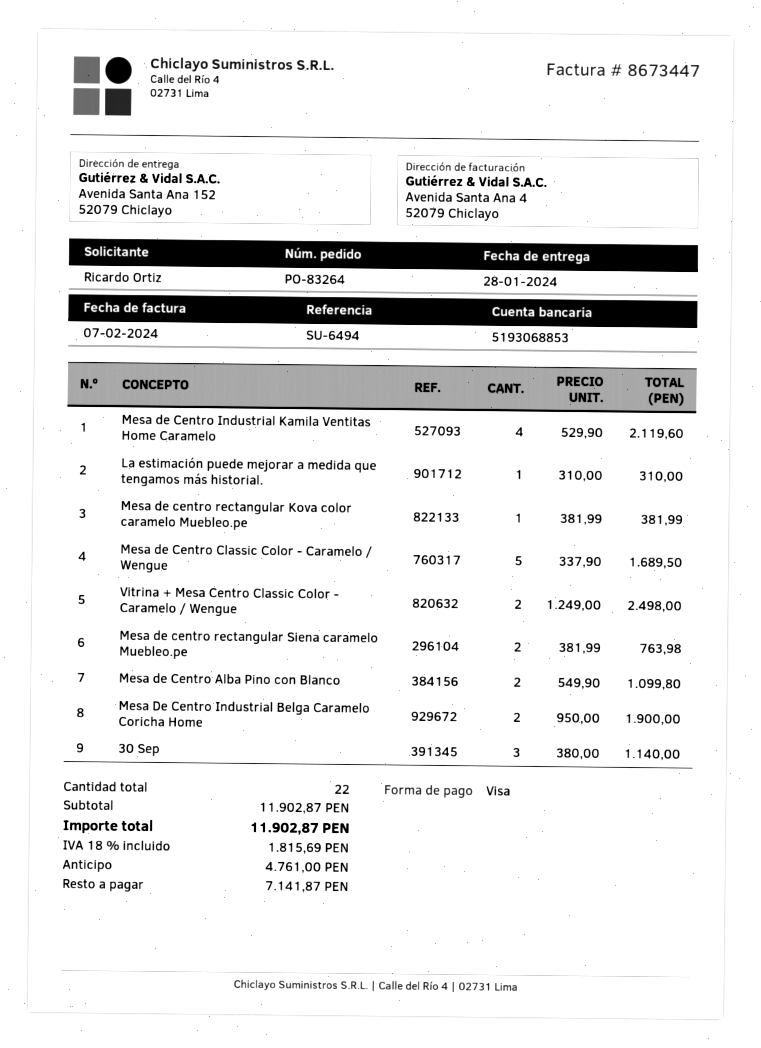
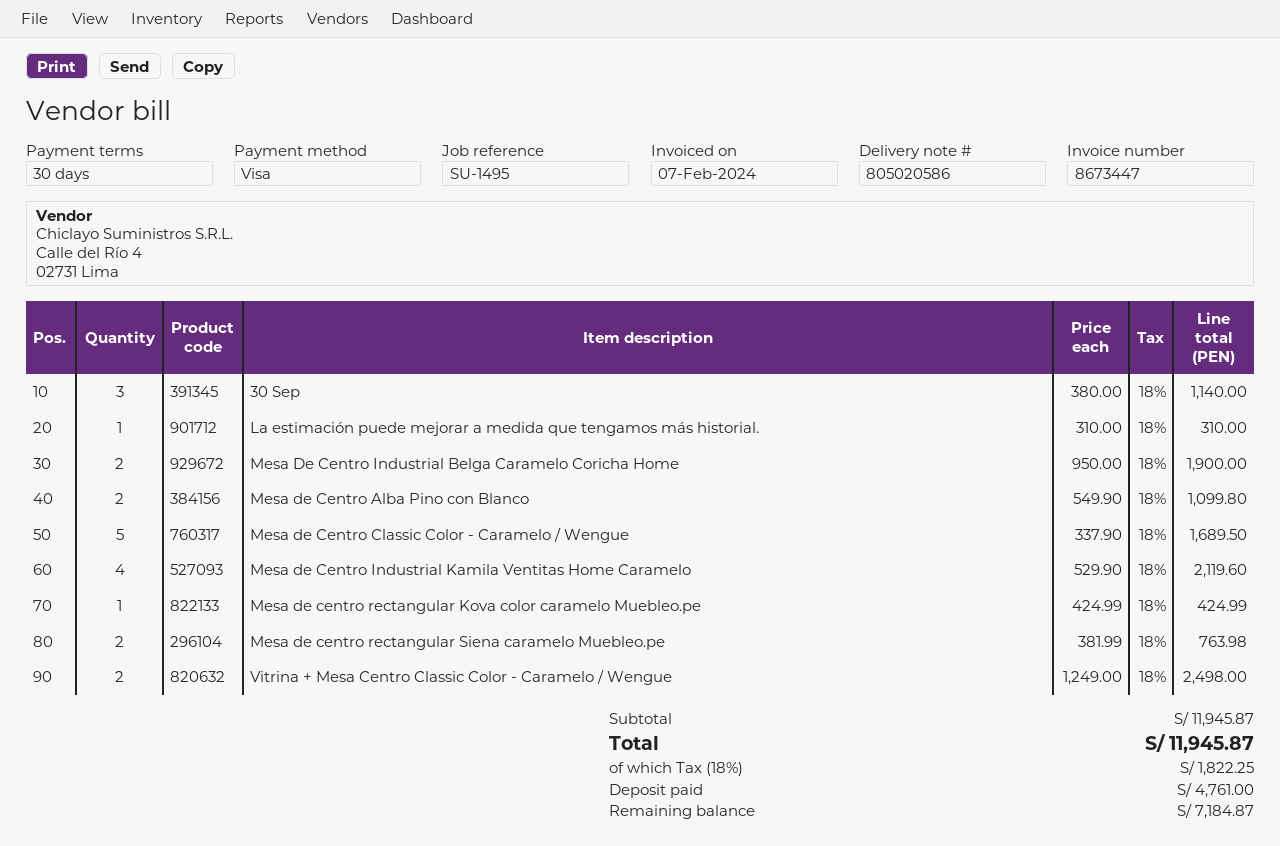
reference: SU-6494 -> SU-1495
Mesa de centro rectangular Kova color caramelo Muebleo.pe: 1 x 381.99 = 381.99 -> 1 x 424.99 = 424.99
subtotal: 11902.87 -> 11945.87
tax: 18% = 1815.69 -> 18% = 1822.25
total: 11902.87 -> 11945.87
balance: 7141.87 -> 7184.87

